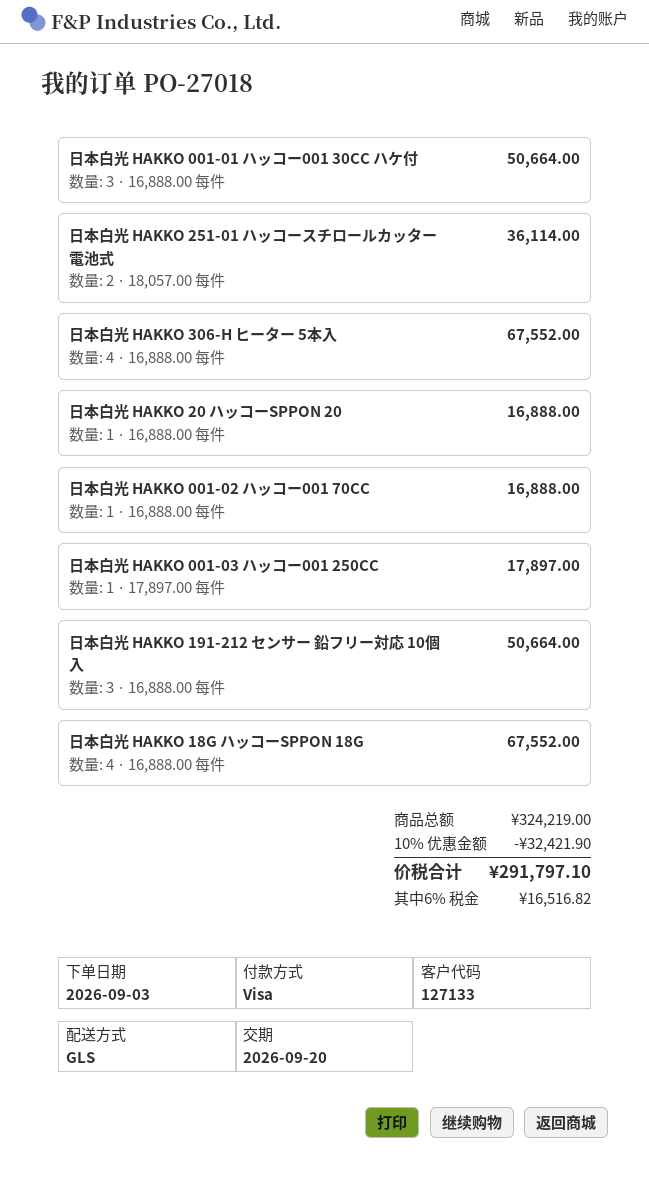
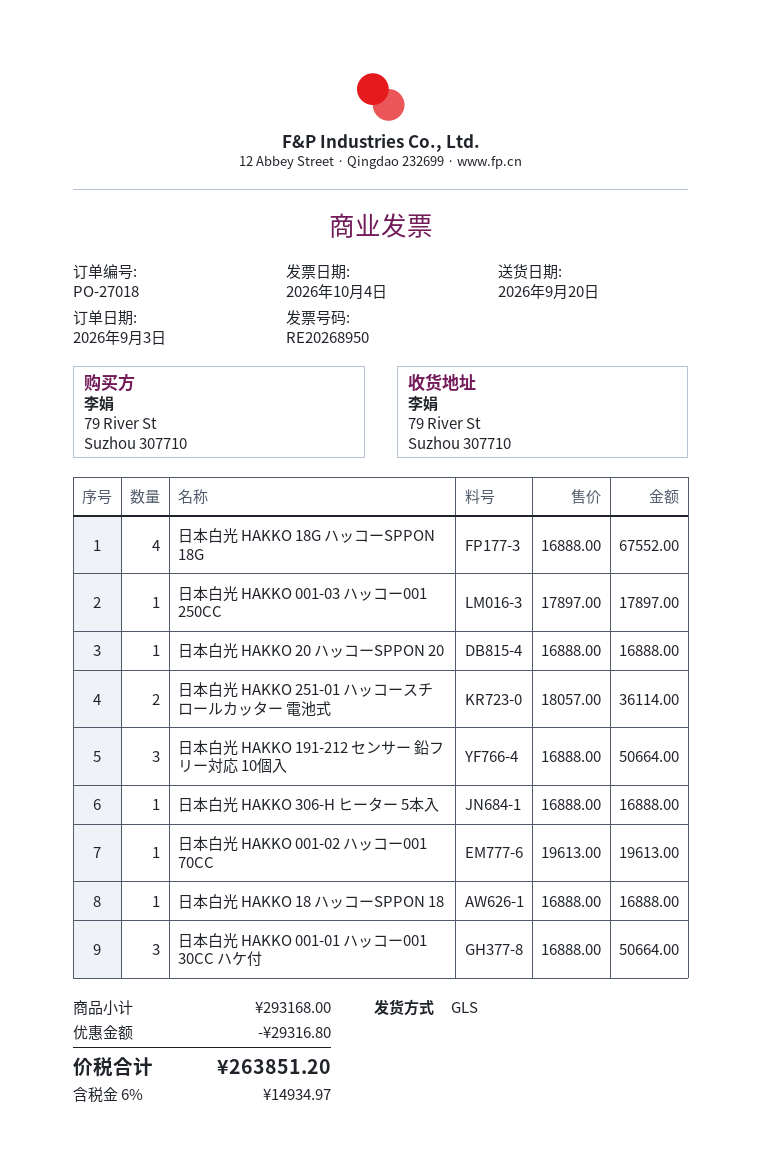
日本白光 HAKKO 306-H ヒーター 5本入: 4 x 16888.00 = 67552.00 -> 1 x 16888.00 = 16888.00
日本白光 HAKKO 001-02 ハッコー001 70CC: 1 x 16888.00 = 16888.00 -> 1 x 19613.00 = 19613.00
日本白光 HAKKO 18 ハッコーSPPON 18: none -> 1 x 16888.00 = 16888.00
subtotal: 324219.00 -> 293168.00
discount: 32421.90 -> 29316.80
tax: 6% = 16516.82 -> 6% = 14934.97
total: 291797.10 -> 263851.20

